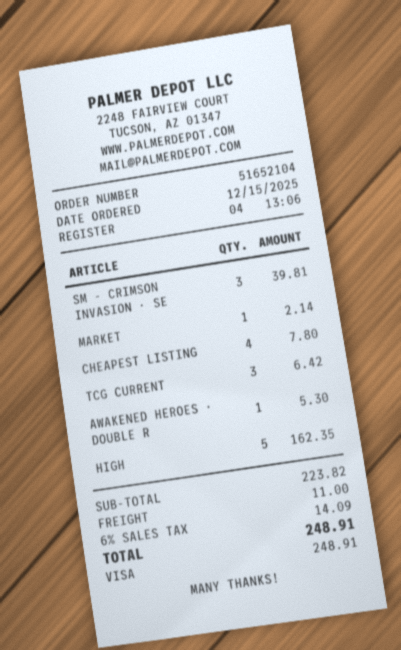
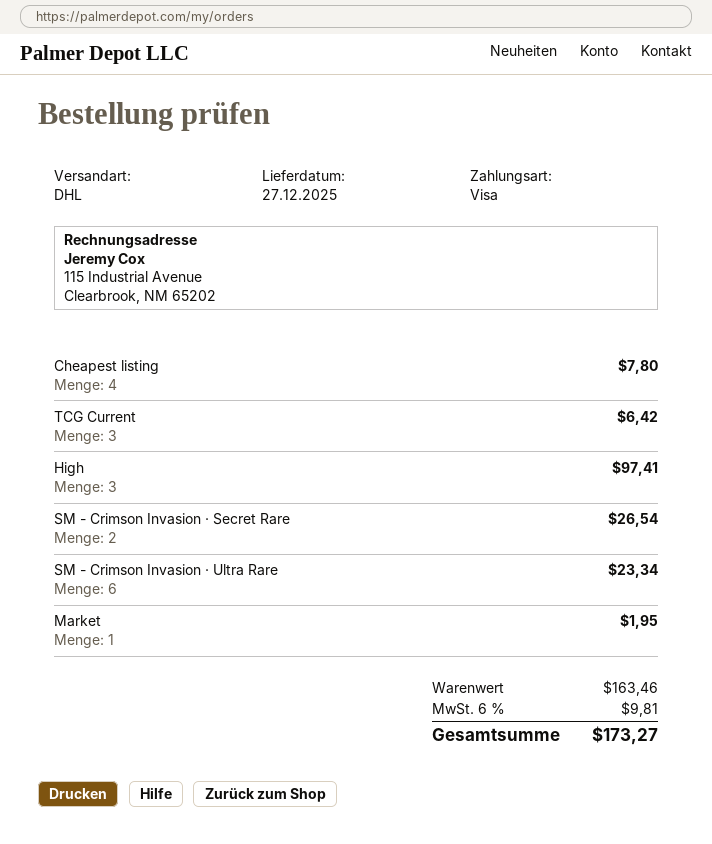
SM - CRIMSON INVASION · SE: 3 for 39.81 -> 2 for 26.54
MARKET: 1 for 2.14 -> 1 for 1.95
AWAKENED HEROES · DOUBLE R: 1 for 5.30 -> none
HIGH: 5 for 162.35 -> 3 for 97.41
SM - Crimson Invasion · Ultra Rare: none -> 6 for 23.34
subtotal: 223.82 -> 163.46
shipping: 11.00 -> none
tax: 6% = 14.09 -> 6% = 9.81
total: 248.91 -> 173.27

